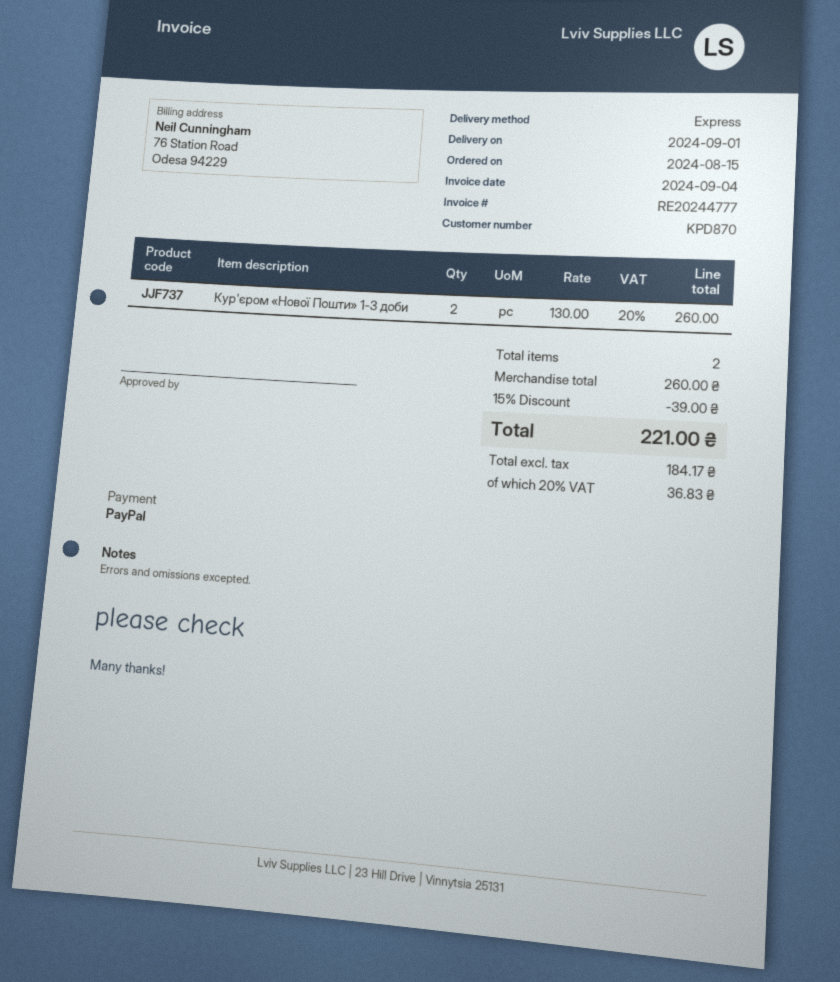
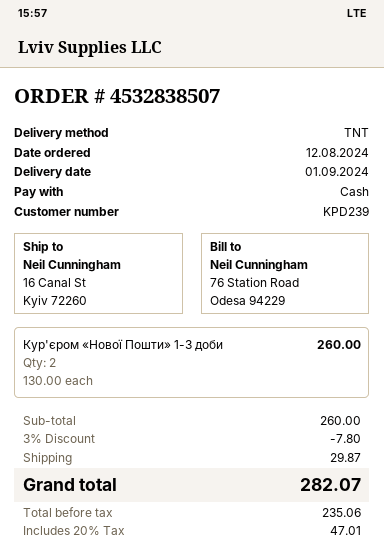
order date: 2024-08-15 -> 2024-08-12
customer number: KPD870 -> KPD239
payment method: PayPal -> cash
shipping method: express -> TNT
discount: 15% = 39.00 -> 3% = 7.80
shipping: none -> 29.87
net: 184.17 -> 235.06
tax: 20% = 36.83 -> 20% = 47.01
total: 221.00 -> 282.07

